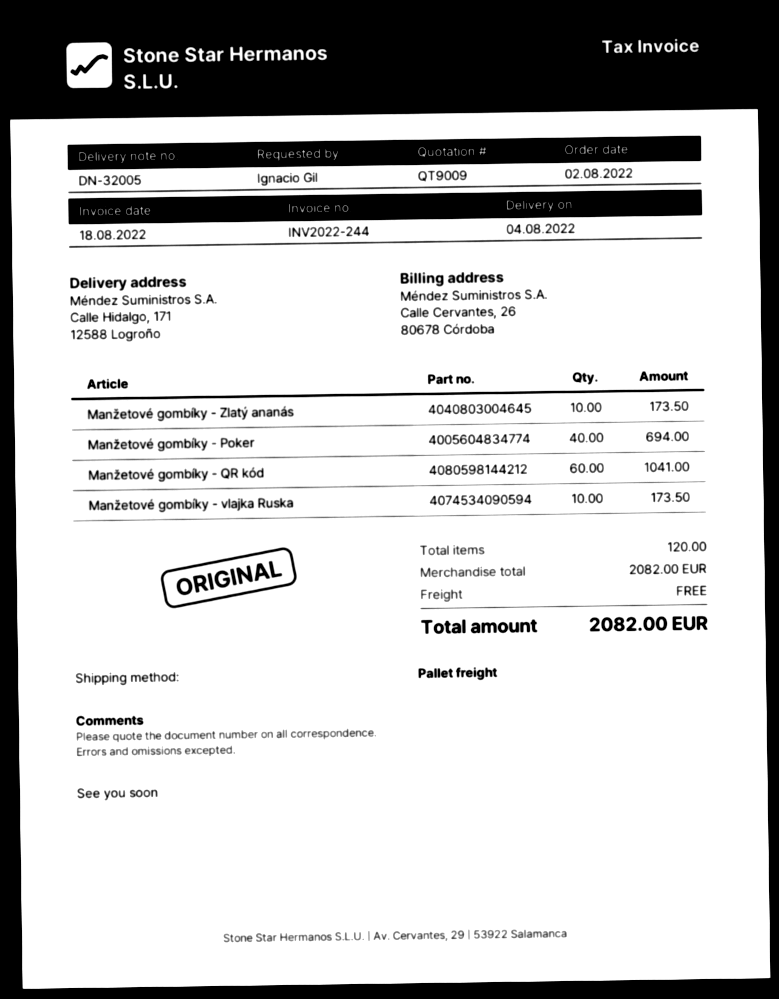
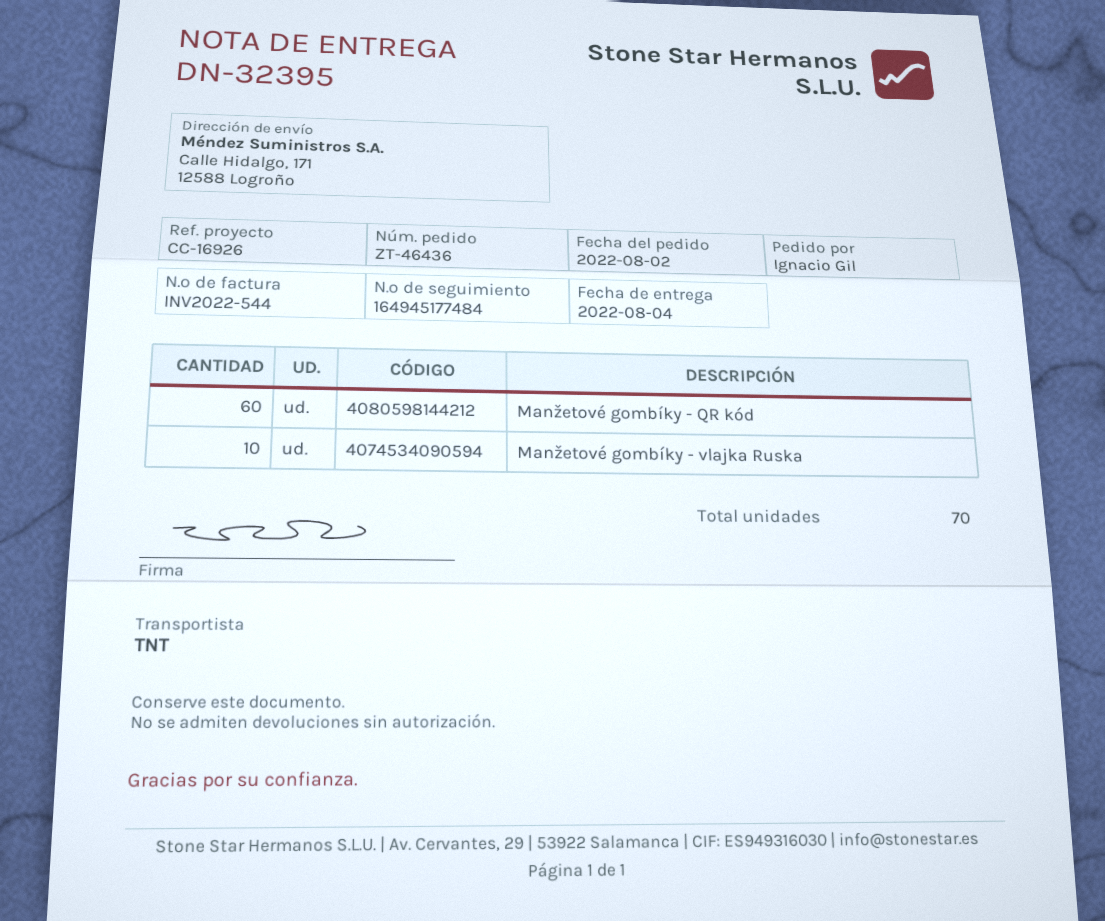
delivery note number: DN-32005 -> DN-32395
invoice number: INV2022-244 -> INV2022-544
shipping method: pallet freight -> TNT
Manžetové gombíky - Zlatý ananás: 10 -> none
Manžetové gombíky - Poker: 40 -> none
total quantity: 120 -> 70

